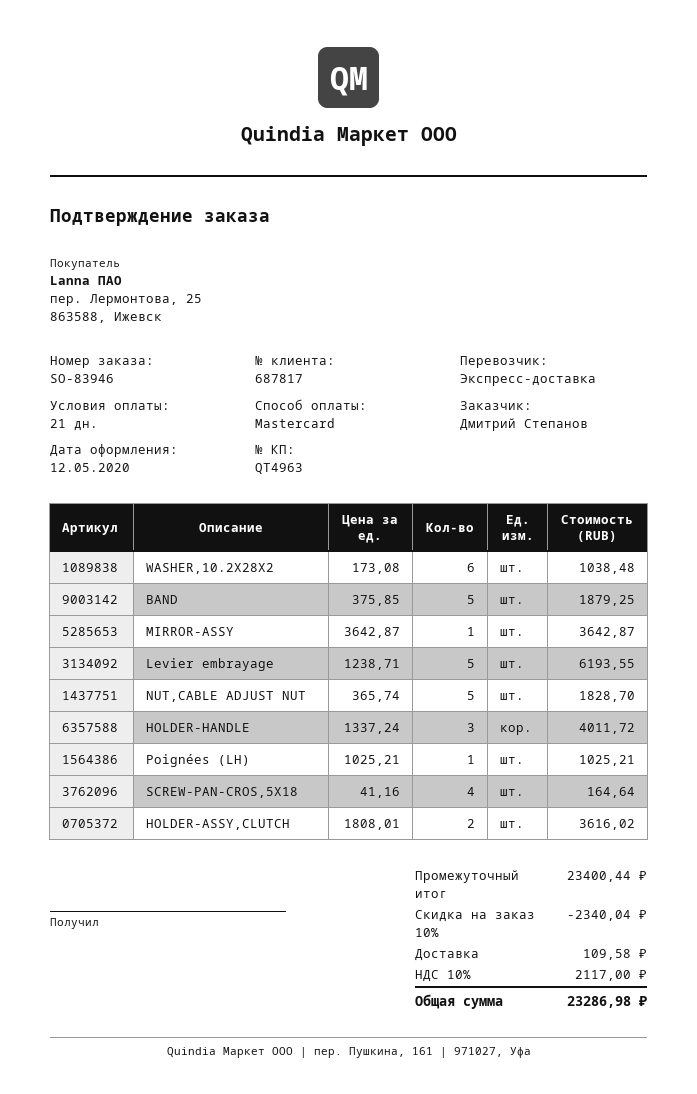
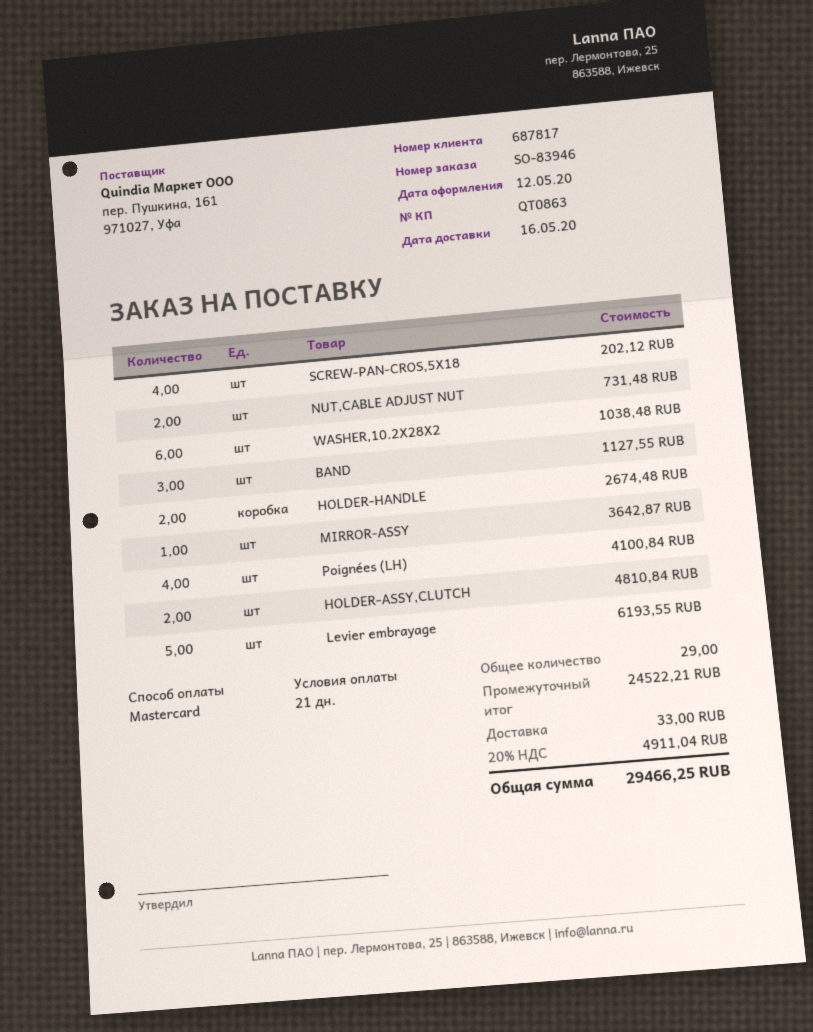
quote number: QT4963 -> QT0863
BAND: 5 for 1879.25 -> 3 for 1127.55
NUT,CABLE ADJUST NUT: 5 for 1828.70 -> 2 for 731.48
HOLDER-HANDLE: 3 for 4011.72 -> 2 for 2674.48
Poignées (LH): 1 for 1025.21 -> 4 for 4100.84
SCREW-PAN-CROS,5X18: 4 for 164.64 -> 4 for 202.12
HOLDER-ASSY,CLUTCH: 2 for 3616.02 -> 2 for 4810.84
subtotal: 23400.44 -> 24522.21
discount: 10% = 2340.04 -> none
shipping: 109.58 -> 33.00
tax: 10% = 2117.00 -> 20% = 4911.04
total: 23286.98 -> 29466.25

